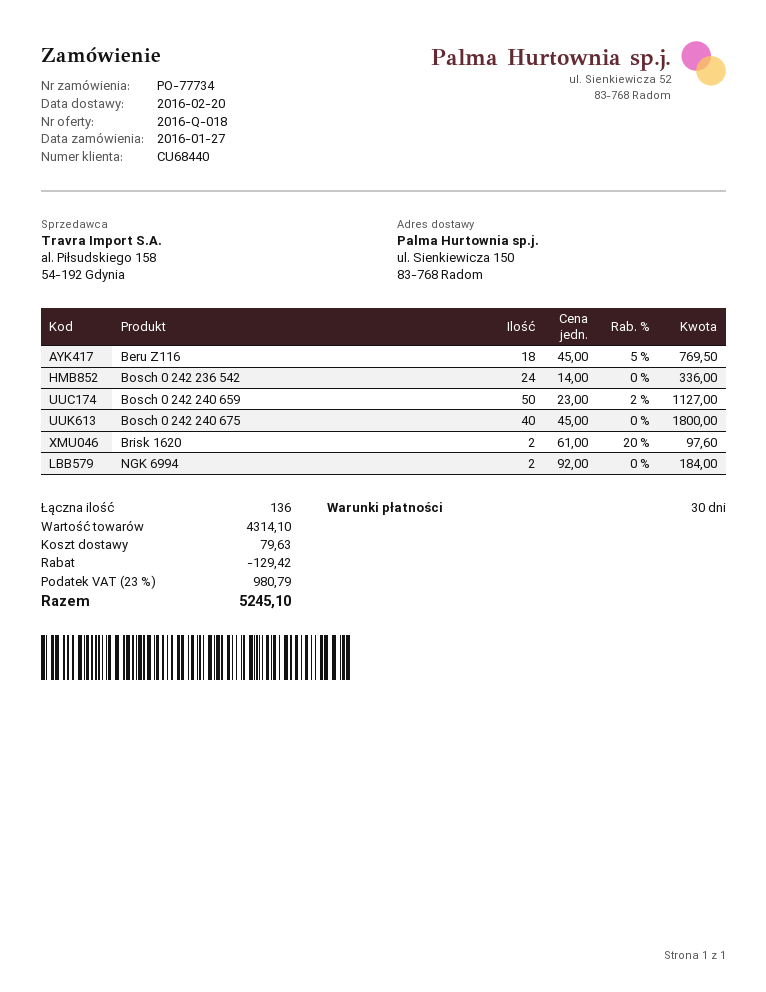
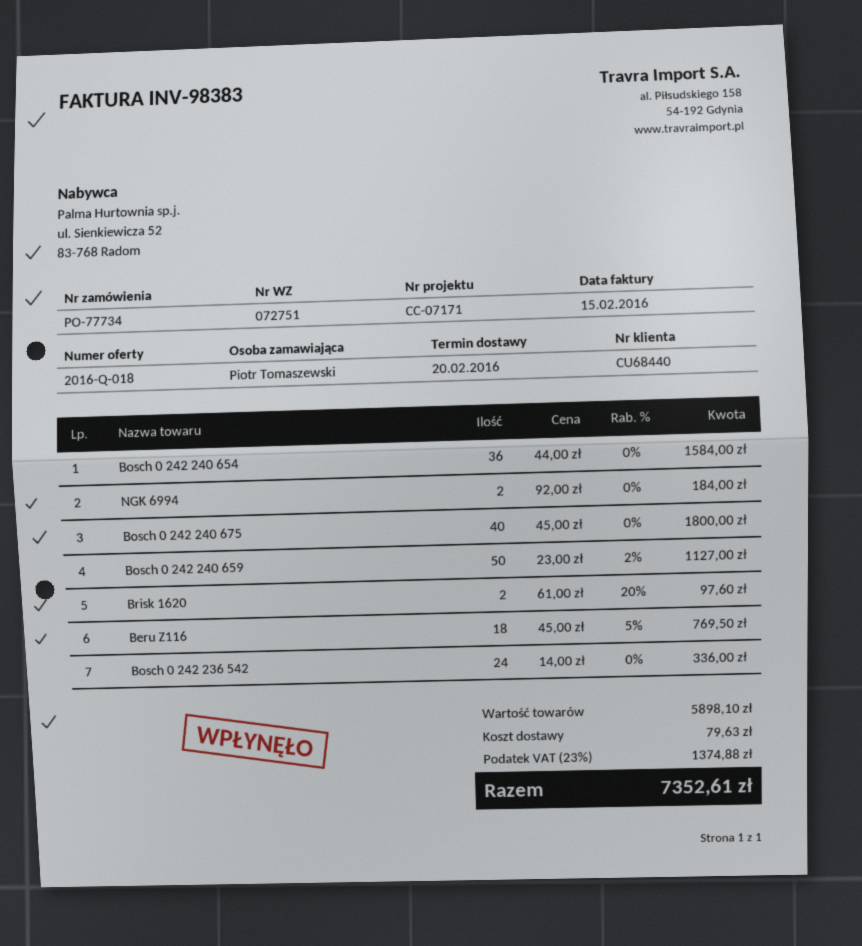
Bosch 0 242 240 654: none -> 36 x 44.00 = 1584.00
subtotal: 4314.10 -> 5898.10
discount: 129.42 -> none
tax: 23% = 980.79 -> 23% = 1374.88
total: 5245.10 -> 7352.61

